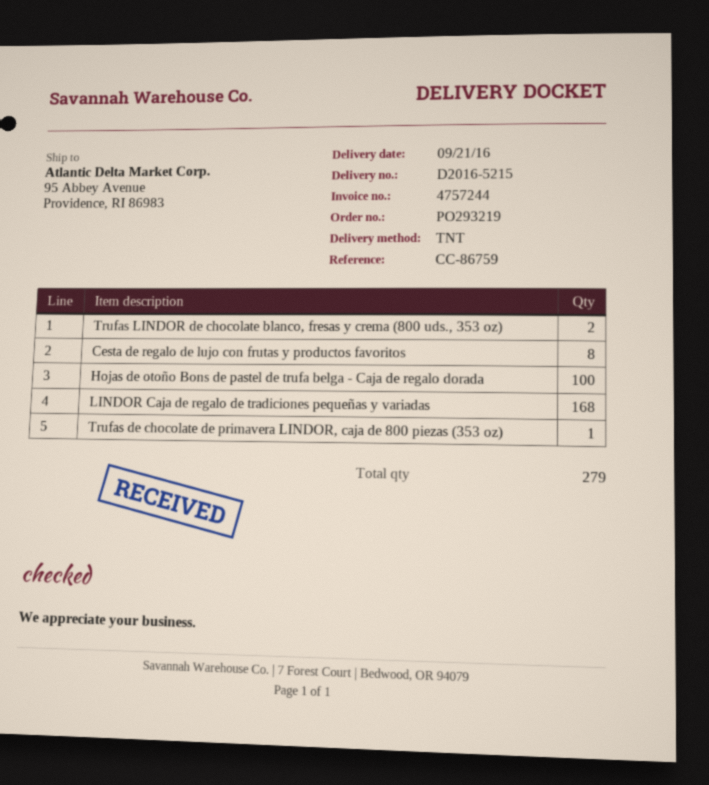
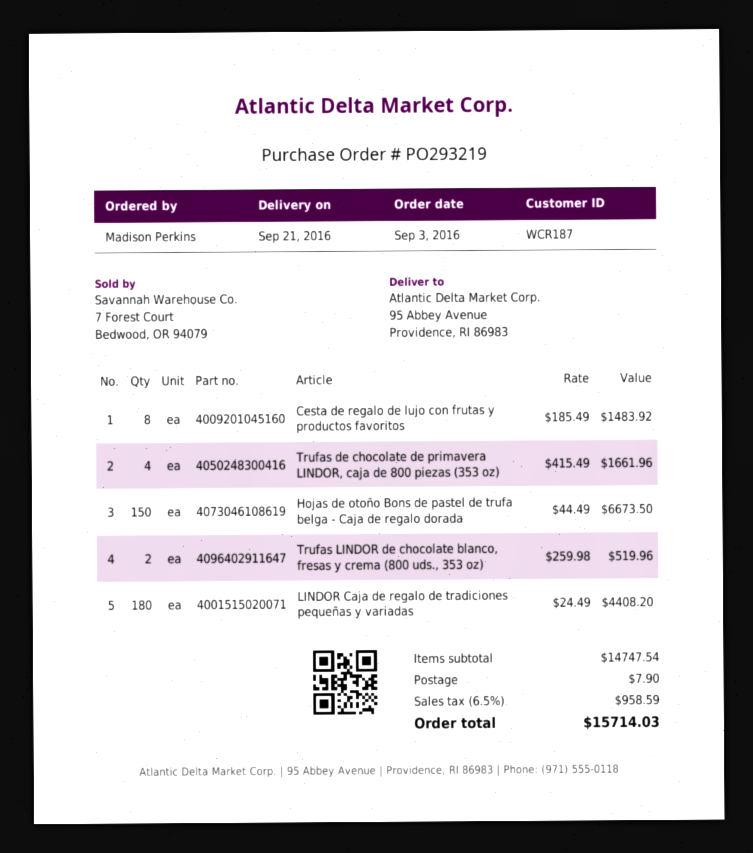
Hojas de otoño Bons de pastel de trufa belga - Caja de regalo dorada: 100 -> 150
LINDOR Caja de regalo de tradiciones pequeñas y variadas: 168 -> 180
Trufas de chocolate de primavera LINDOR, caja de 800 piezas (353 oz): 1 -> 4

